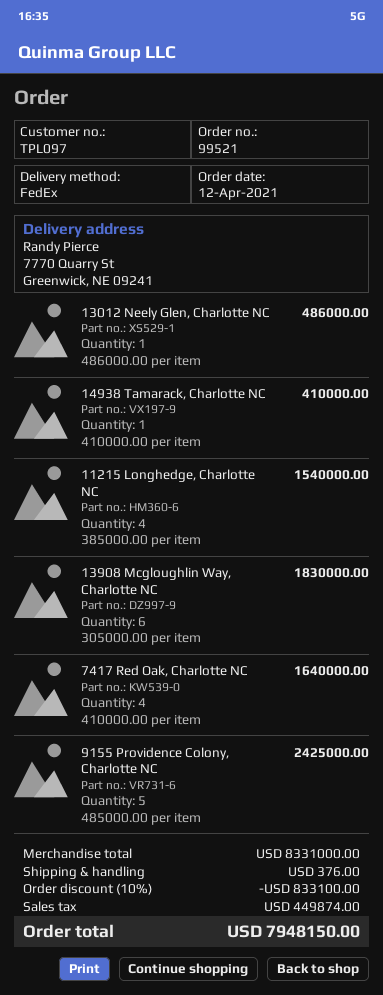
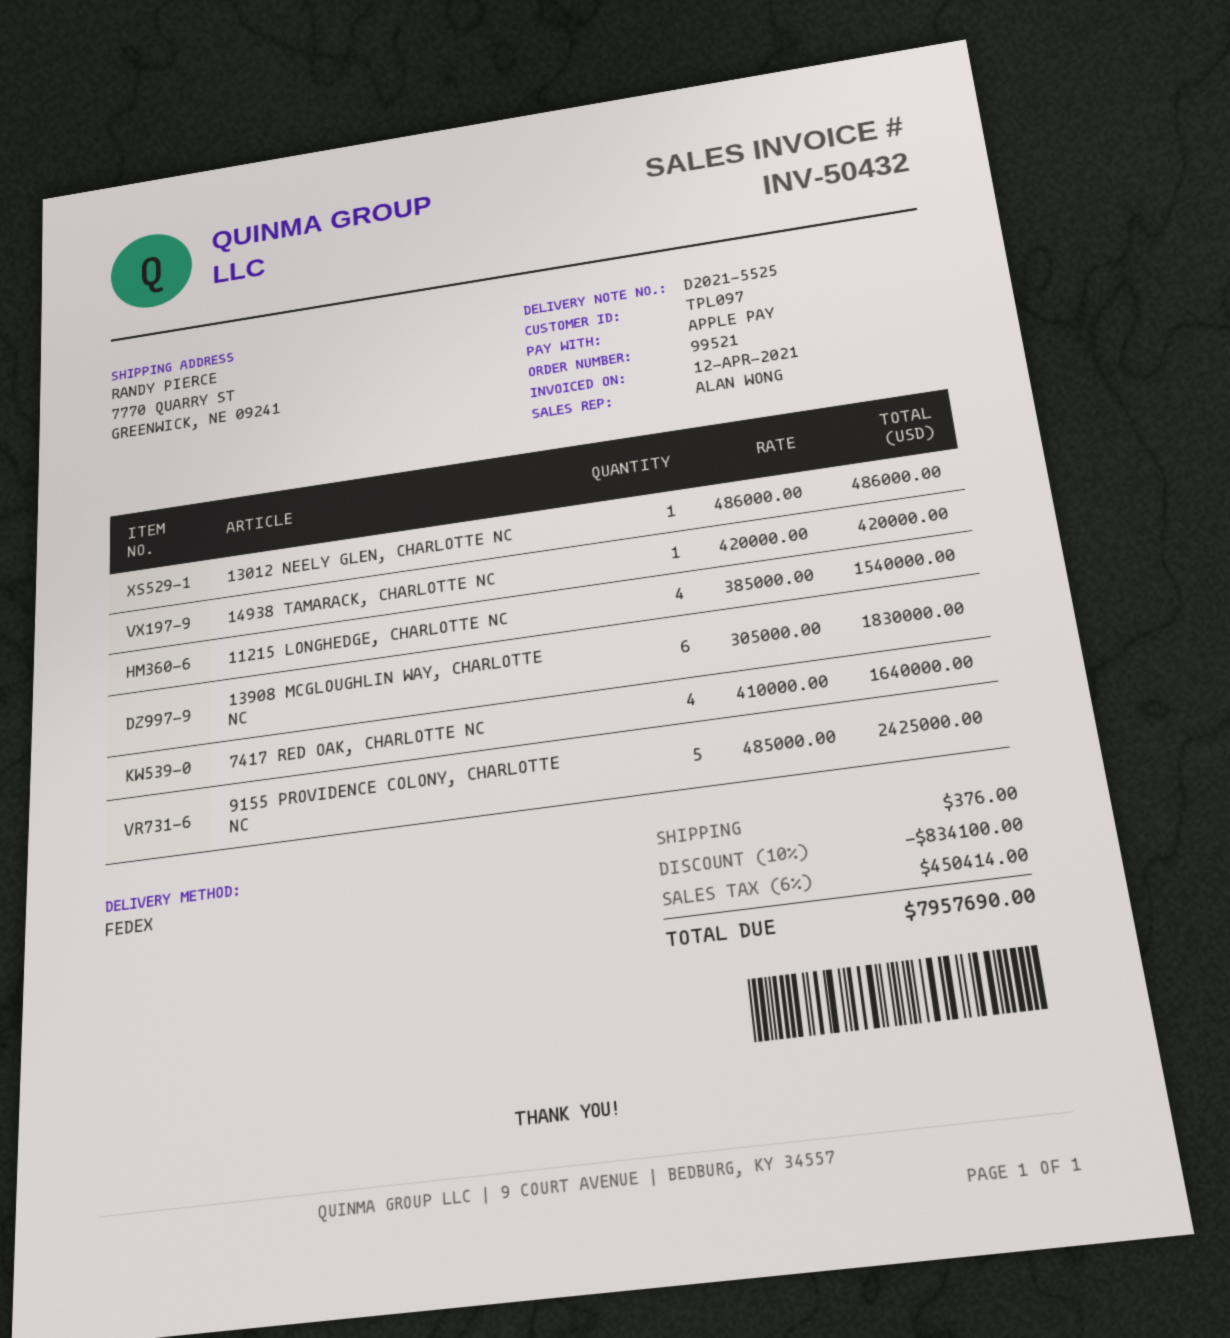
14938 Tamarack, Charlotte NC: 1 x 410000.00 = 410000.00 -> 1 x 420000.00 = 420000.00
discount: 10% = 833100.00 -> 10% = 834100.00
tax: 449874.00 -> 450414.00
total: 7948150.00 -> 7957690.00

